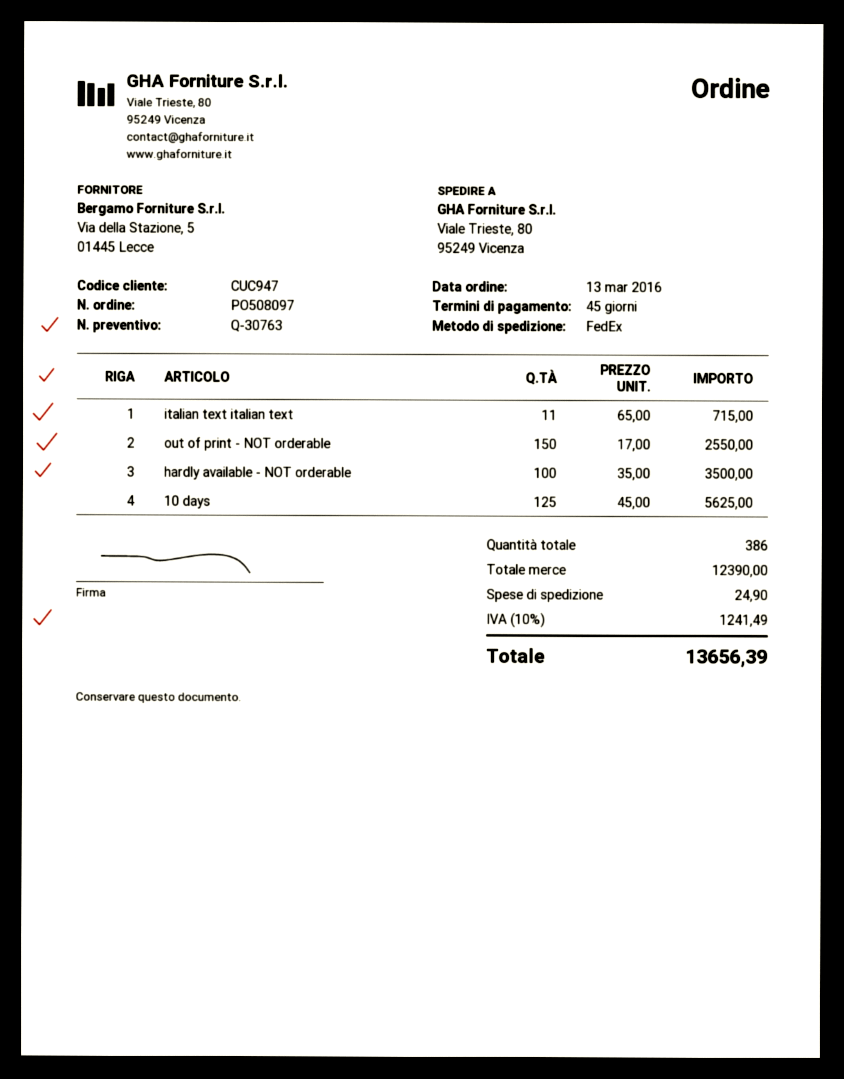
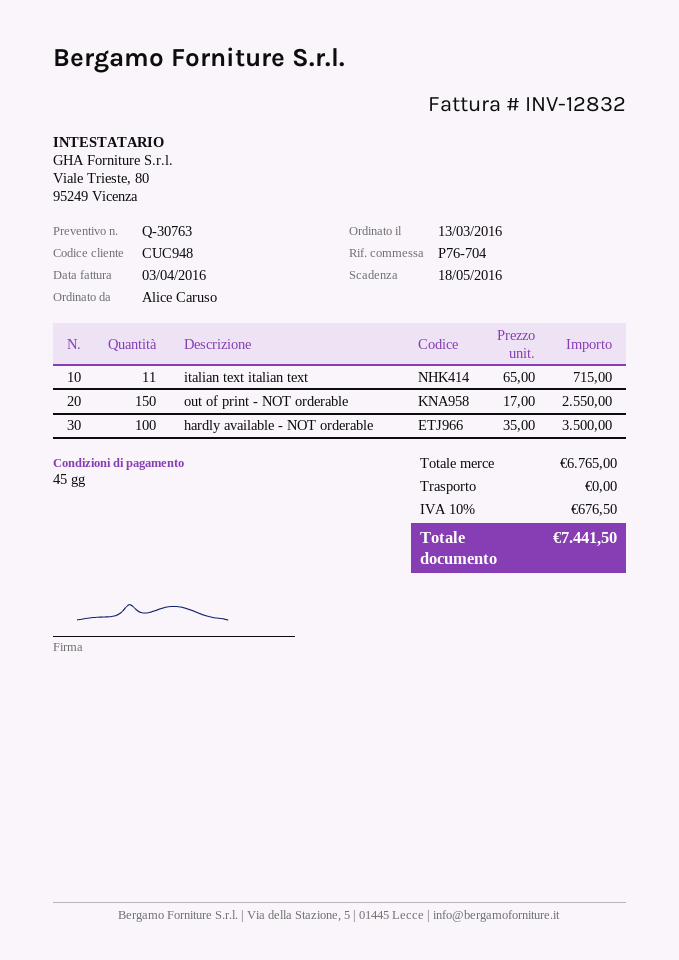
customer number: CUC947 -> CUC948
10 days: 125 x 45.00 = 5625.00 -> none
subtotal: 12390.00 -> 6765.00
shipping: 24.90 -> 0.00
tax: 10% = 1241.49 -> 10% = 676.50
total: 13656.39 -> 7441.50

